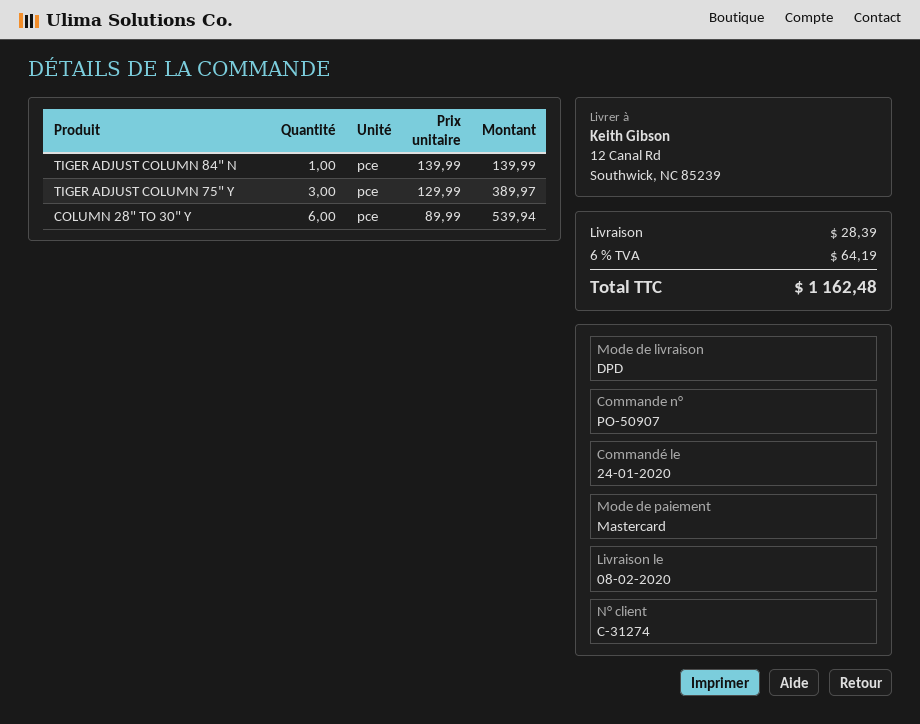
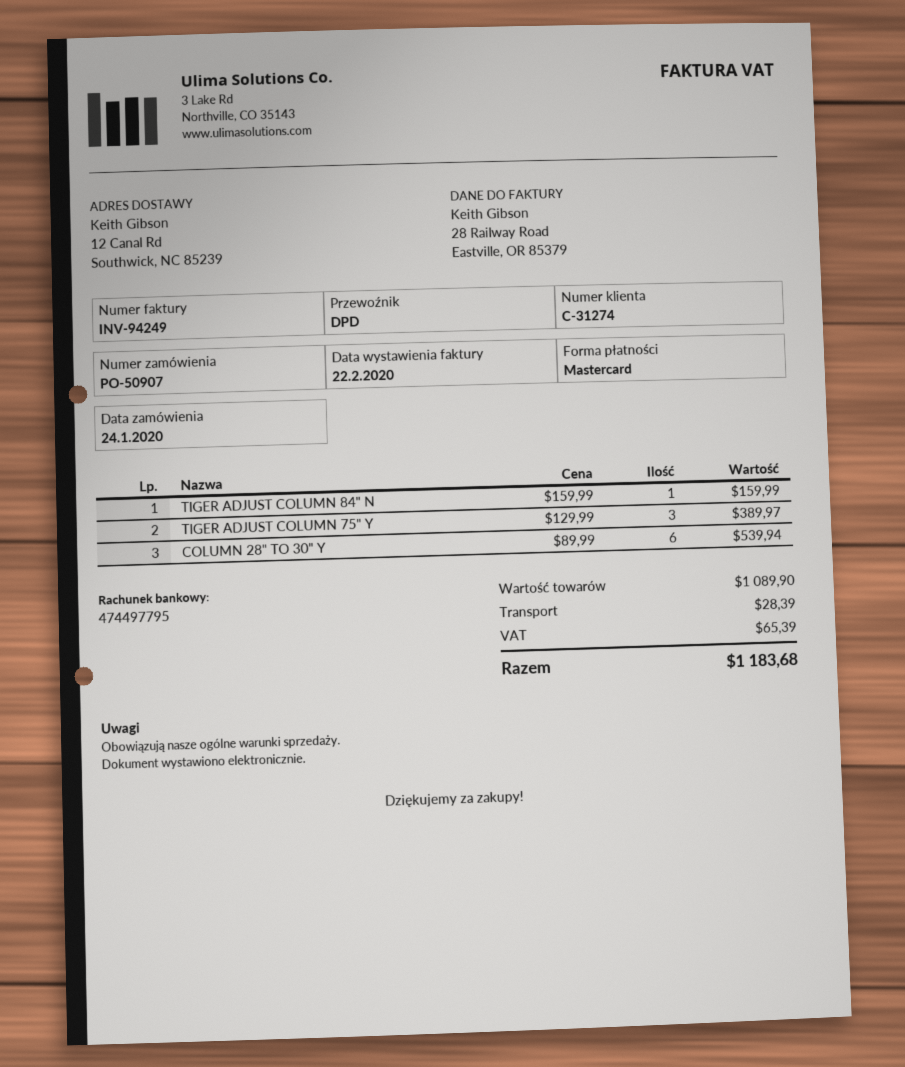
TIGER ADJUST COLUMN 84" N: 1 x 139.99 = 139.99 -> 1 x 159.99 = 159.99
tax: 64.19 -> 65.39
total: 1162.48 -> 1183.68

